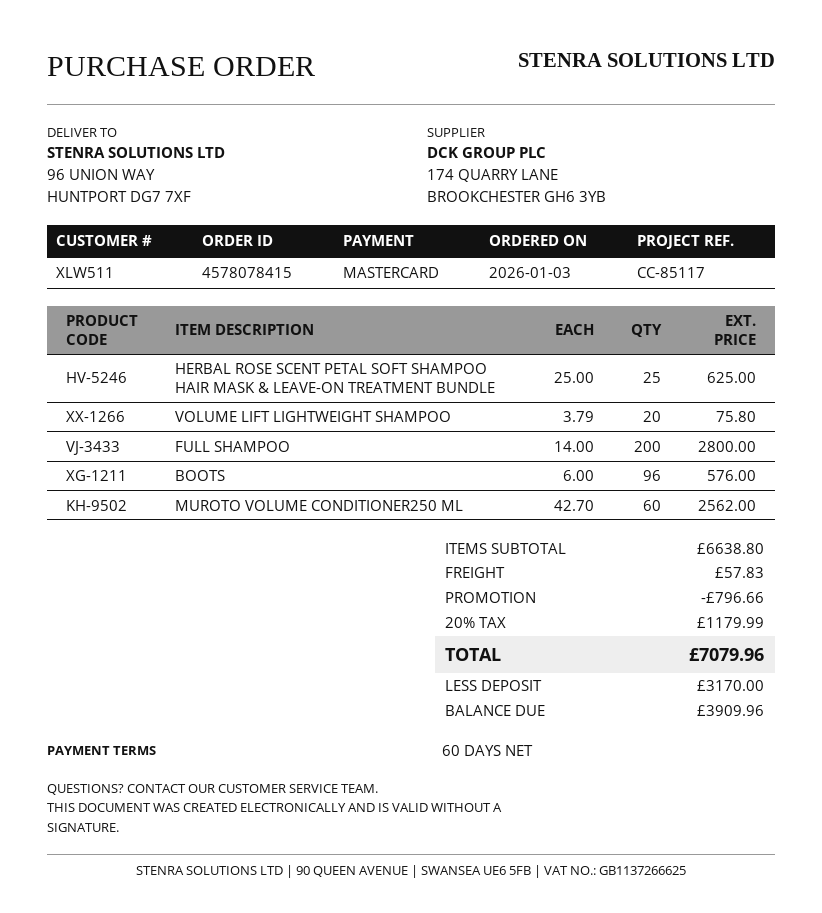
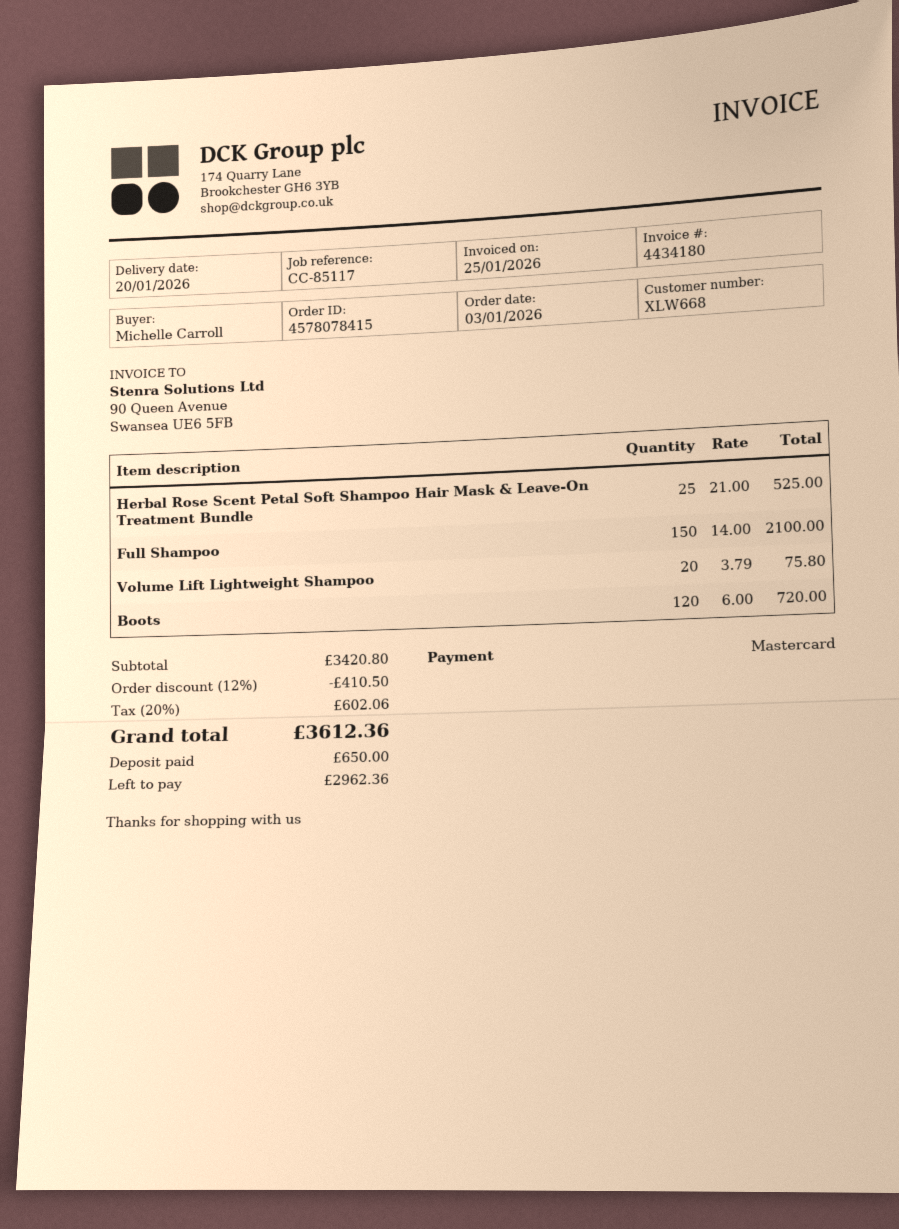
customer number: XLW511 -> XLW668
HERBAL ROSE SCENT PETAL SOFT SHAMPOO HAIR MASK & LEAVE-ON TREATMENT BUNDLE: 25 x 25.00 = 625.00 -> 25 x 21.00 = 525.00
FULL SHAMPOO: 200 x 14.00 = 2800.00 -> 150 x 14.00 = 2100.00
BOOTS: 96 x 6.00 = 576.00 -> 120 x 6.00 = 720.00
MUROTO VOLUME CONDITIONER250 ML: 60 x 42.70 = 2562.00 -> none
subtotal: 6638.80 -> 3420.80
discount: 796.66 -> 410.50
shipping: 57.83 -> none
tax: 20% = 1179.99 -> 20% = 602.06
total: 7079.96 -> 3612.36
deposit: 3170.00 -> 650.00
balance: 3909.96 -> 2962.36

